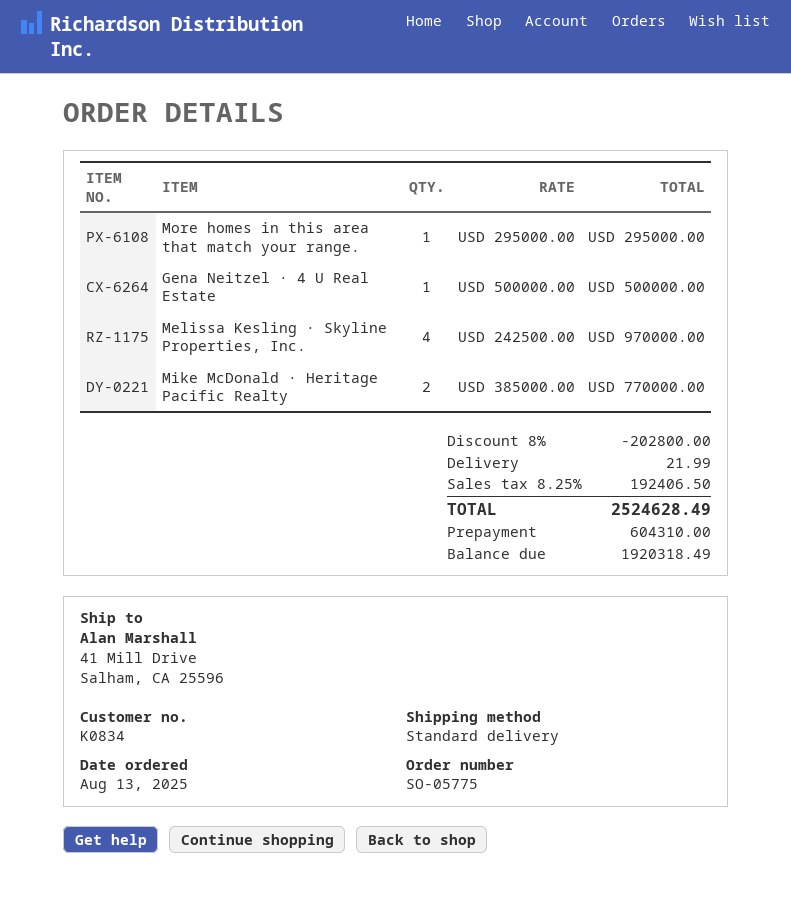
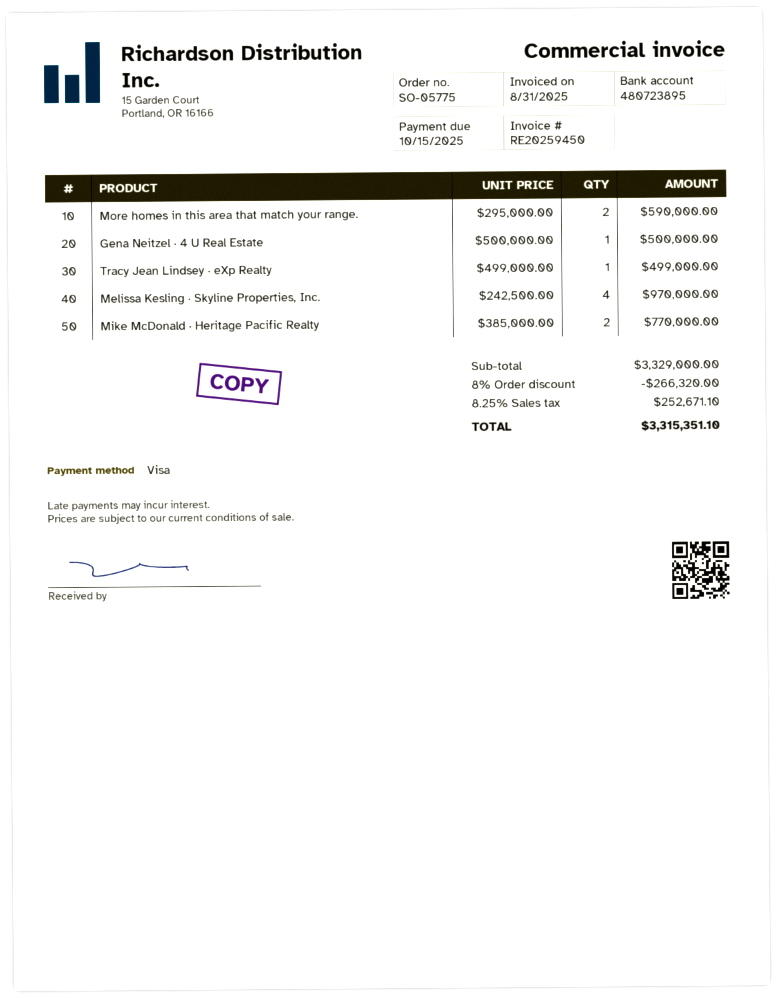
More homes in this area that match your range.: 1 x 295000.00 = 295000.00 -> 2 x 295000.00 = 590000.00
Tracy Jean Lindsey · eXp Realty: none -> 1 x 499000.00 = 499000.00
discount: 8% = 202800.00 -> 8% = 266320.00
shipping: 21.99 -> none
tax: 8.25% = 192406.50 -> 8.25% = 252671.10
total: 2524628.49 -> 3315351.10

